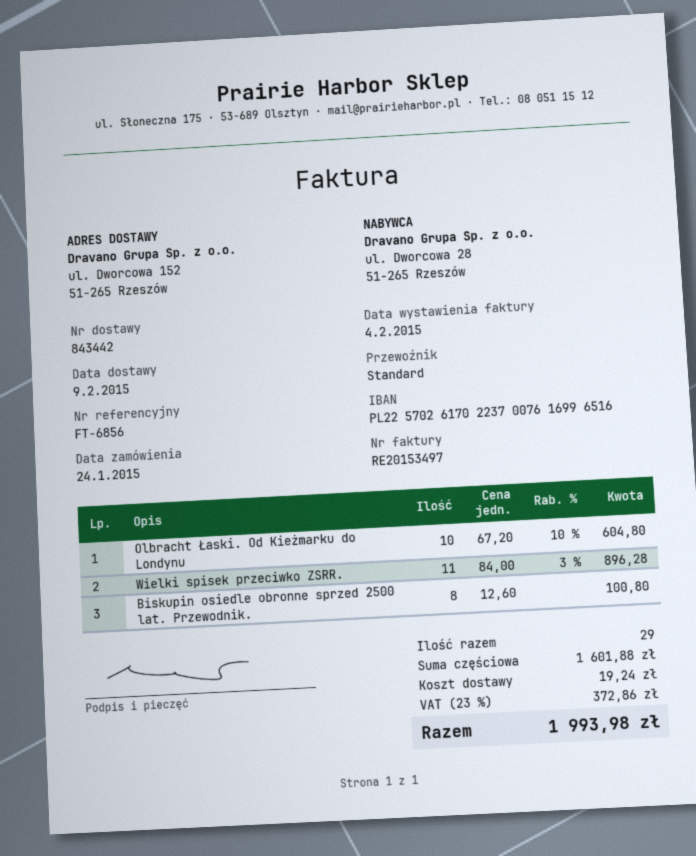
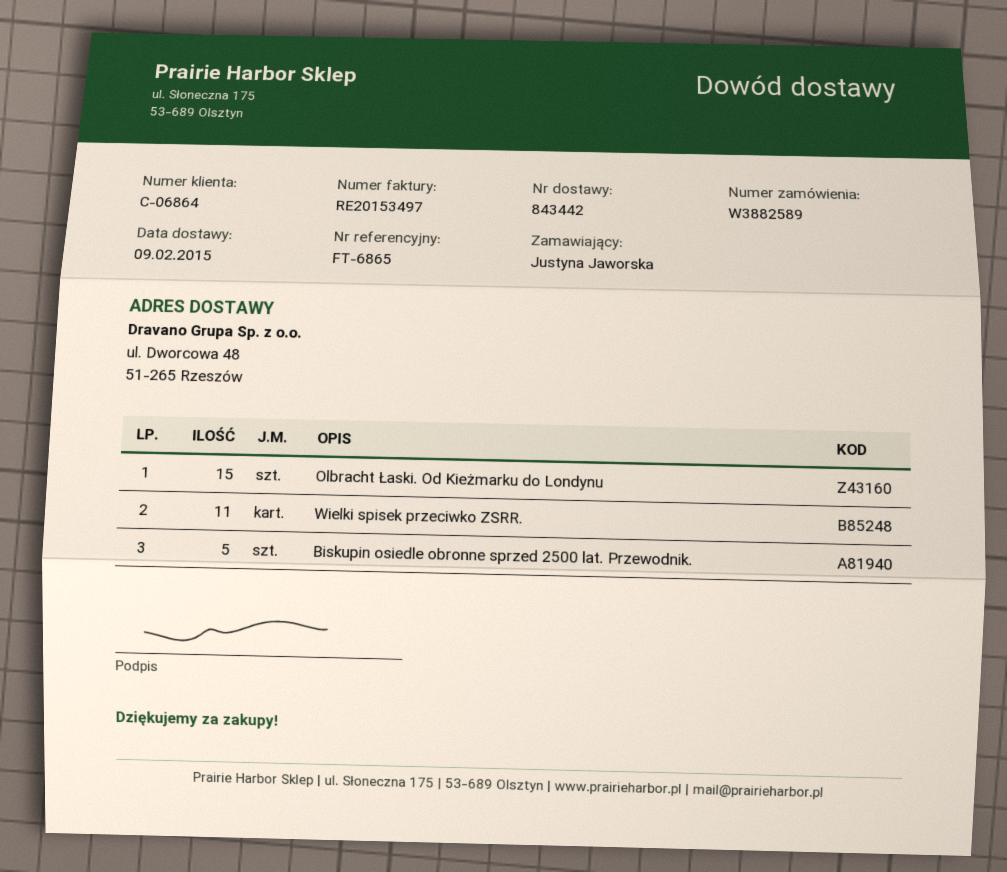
reference: FT-6856 -> FT-6865
ship to: ul. Dworcowa 152, 51-265 Rzeszów -> ul. Dworcowa 48, 51-265 Rzeszów
Olbracht Łaski. Od Kieżmarku do Londynu: 10 -> 15
Biskupin osiedle obronne sprzed 2500 lat. Przewodnik.: 8 -> 5

